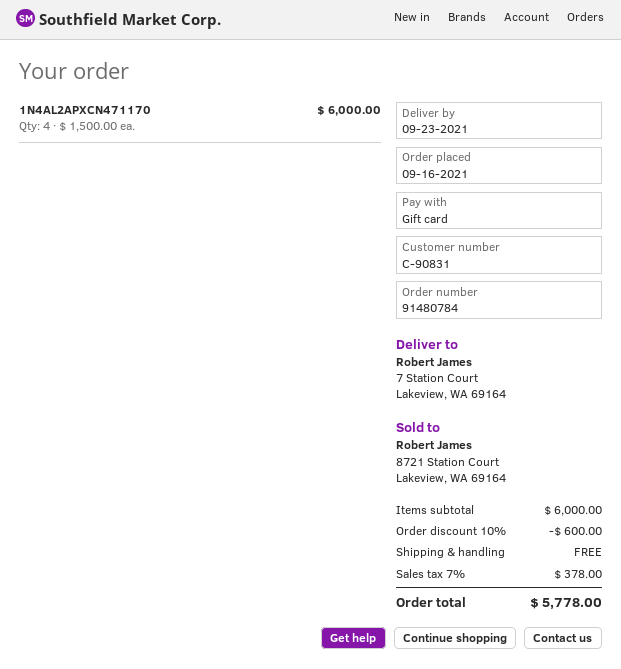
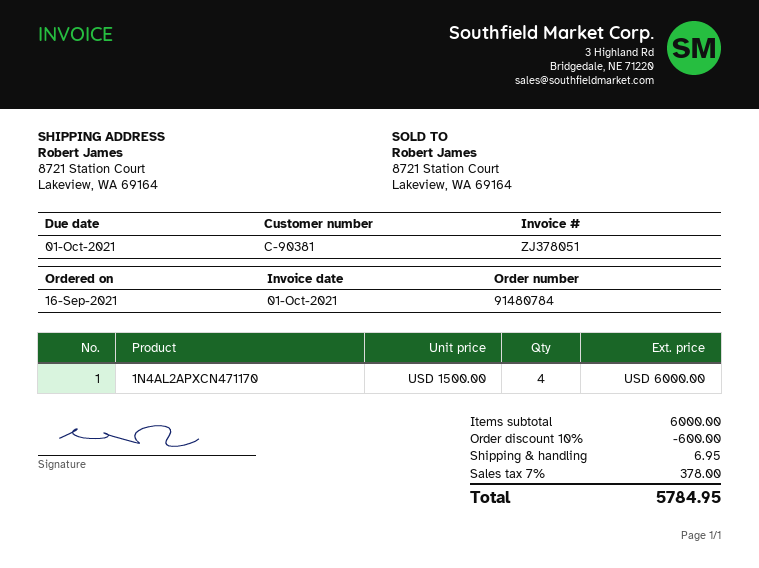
customer number: C-90831 -> C-90381
ship to: 7 Station Court, Lakeview, WA 69164 -> 8721 Station Court, Lakeview, WA 69164
shipping: 0.00 -> 6.95
total: 5778.00 -> 5784.95

